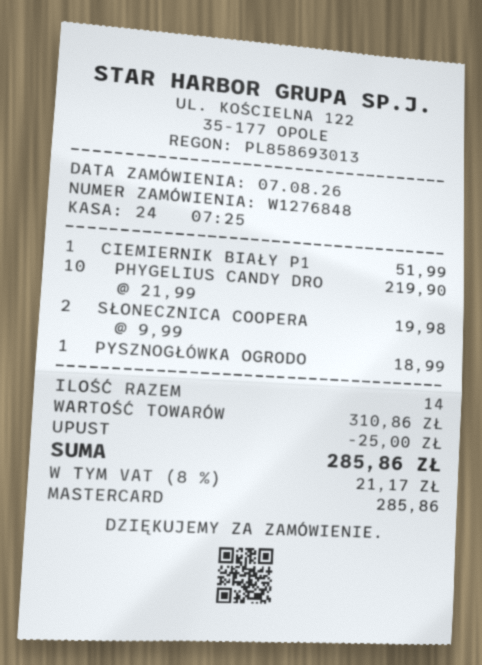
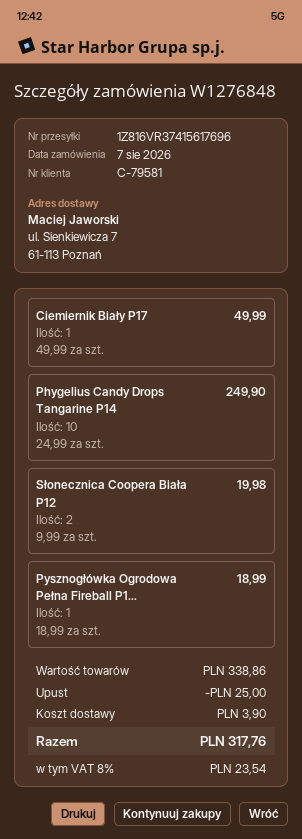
CIEMIERNIK BIAŁY P1: 1 x 51.99 = 51.99 -> 1 x 49.99 = 49.99
PHYGELIUS CANDY DRO: 10 x 21.99 = 219.90 -> 10 x 24.99 = 249.90
subtotal: 310.86 -> 338.86
shipping: none -> 3.90
tax: 8% = 21.17 -> 8% = 23.54
total: 285.86 -> 317.76

